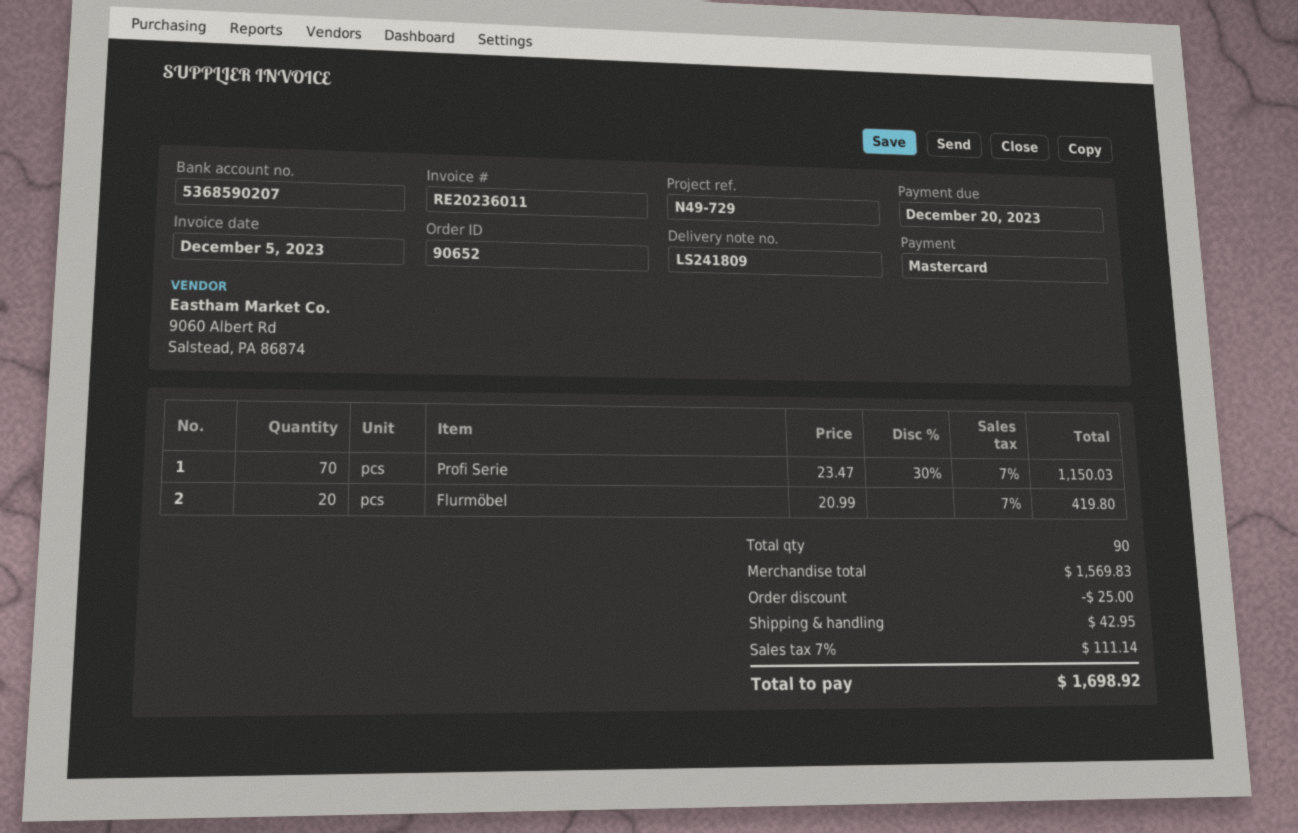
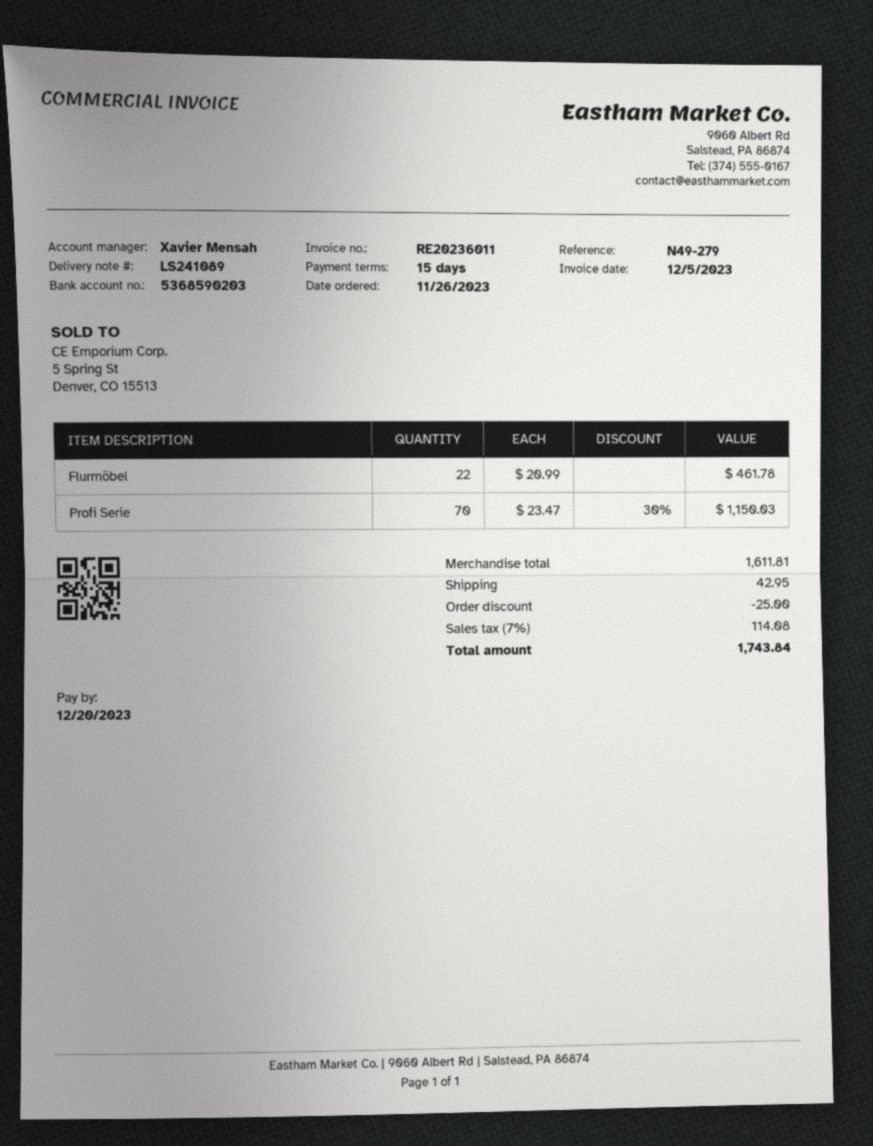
delivery note number: LS241809 -> LS241089
reference: N49-729 -> N49-279
bank account: 5368590207 -> 5368590203
Flurmöbel: 20 x 20.99 = 419.80 -> 22 x 20.99 = 461.78
subtotal: 1569.83 -> 1611.81
tax: 7% = 111.14 -> 7% = 114.08
total: 1698.92 -> 1743.84

